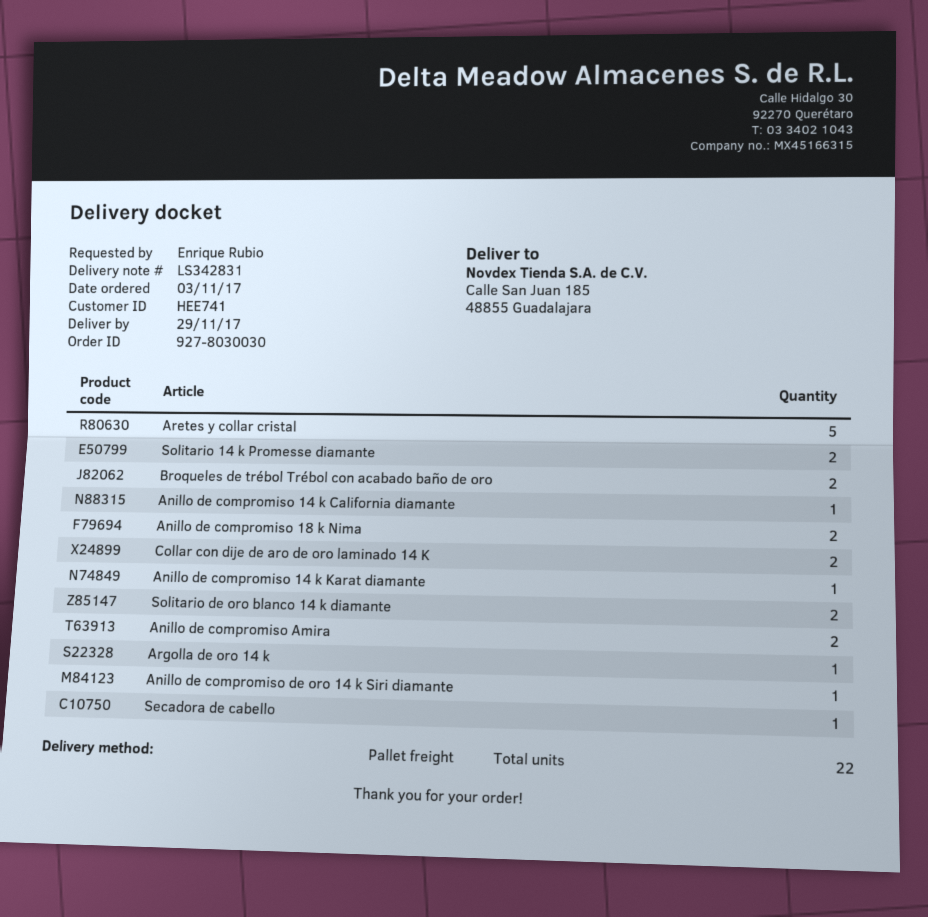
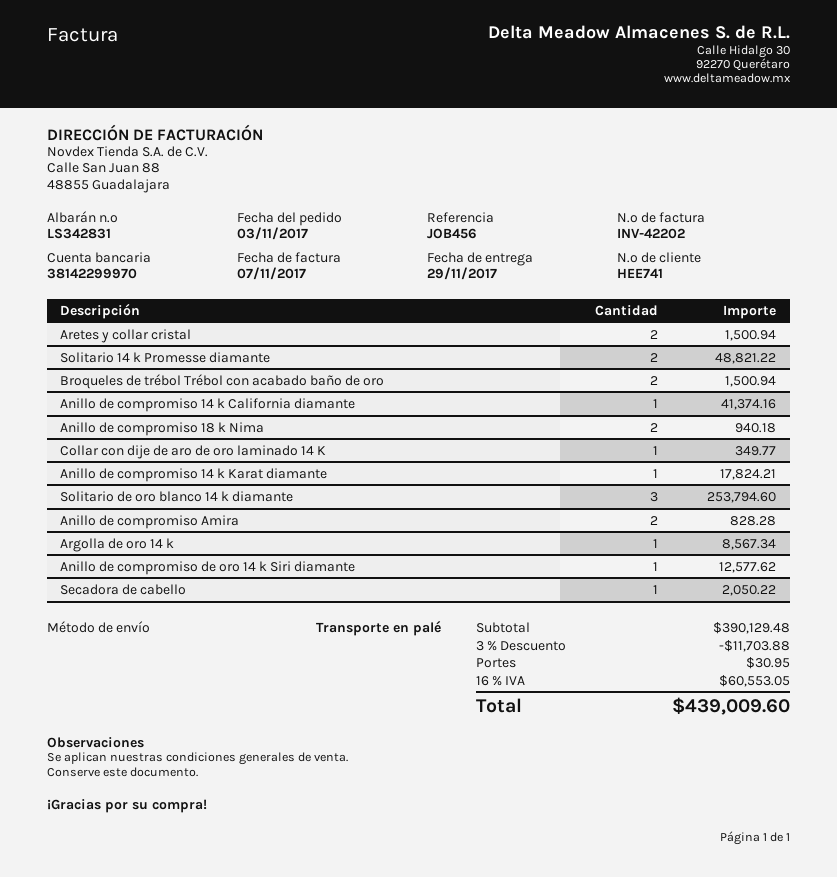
Aretes y collar cristal: 5 -> 2
Collar con dije de aro de oro laminado 14 K: 2 -> 1
Solitario de oro blanco 14 k diamante: 2 -> 3

